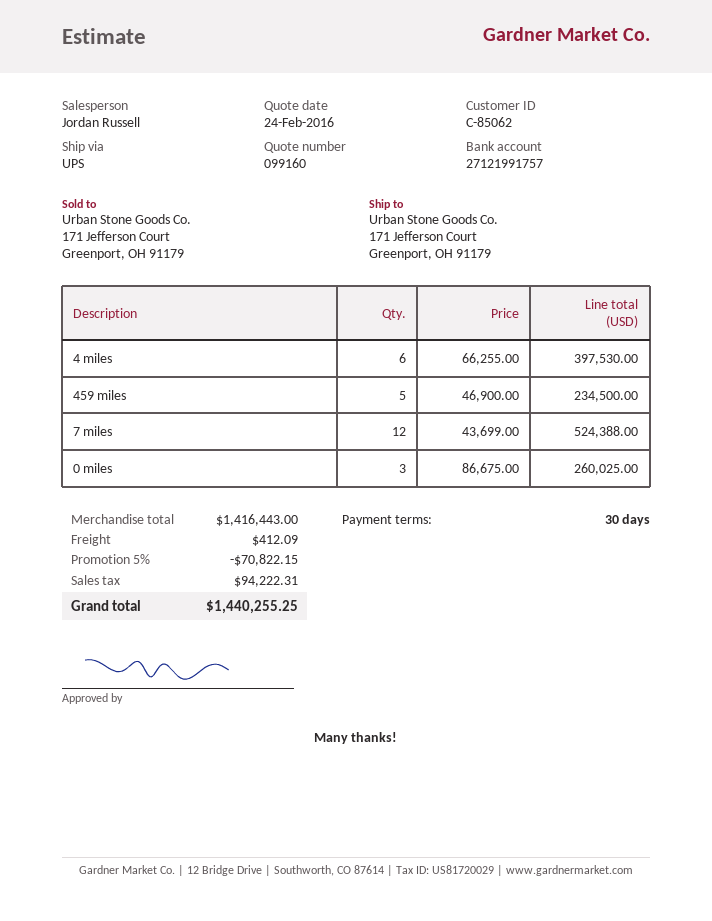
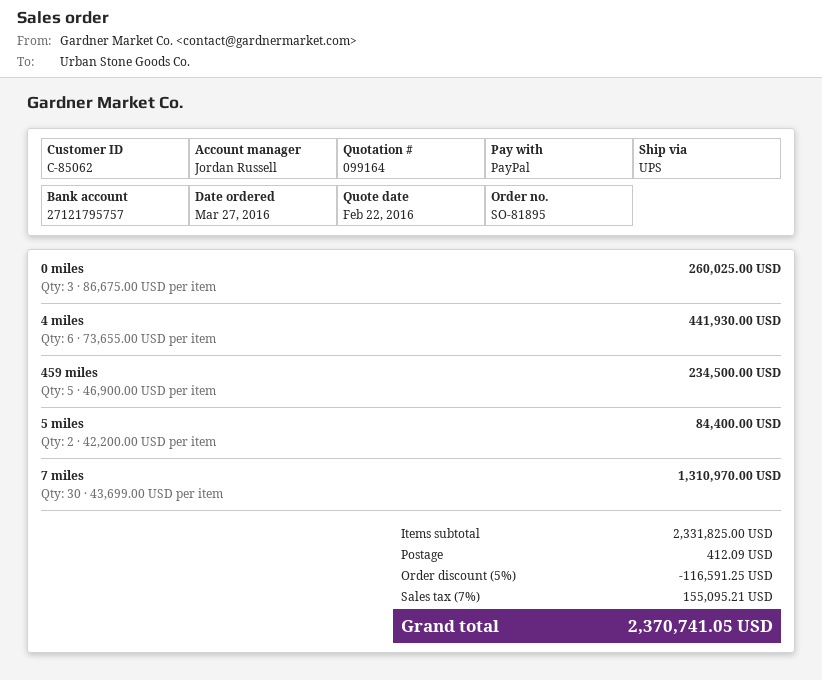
quote number: 099160 -> 099164
quote date: 2016-02-24 -> 2016-02-22
bank account: 27121991757 -> 27121795757
4 miles: 6 x 66255.00 = 397530.00 -> 6 x 73655.00 = 441930.00
7 miles: 12 x 43699.00 = 524388.00 -> 30 x 43699.00 = 1310970.00
5 miles: none -> 2 x 42200.00 = 84400.00
subtotal: 1416443.00 -> 2331825.00
discount: 5% = 70822.15 -> 5% = 116591.25
tax: 94222.31 -> 155095.21
total: 1440255.25 -> 2370741.05

